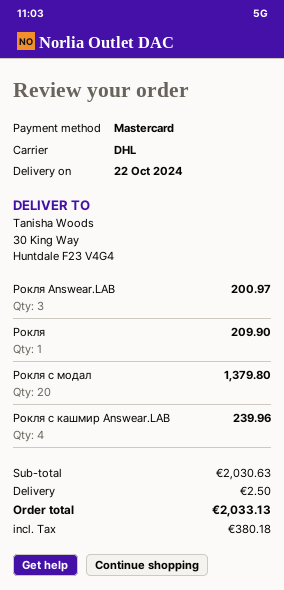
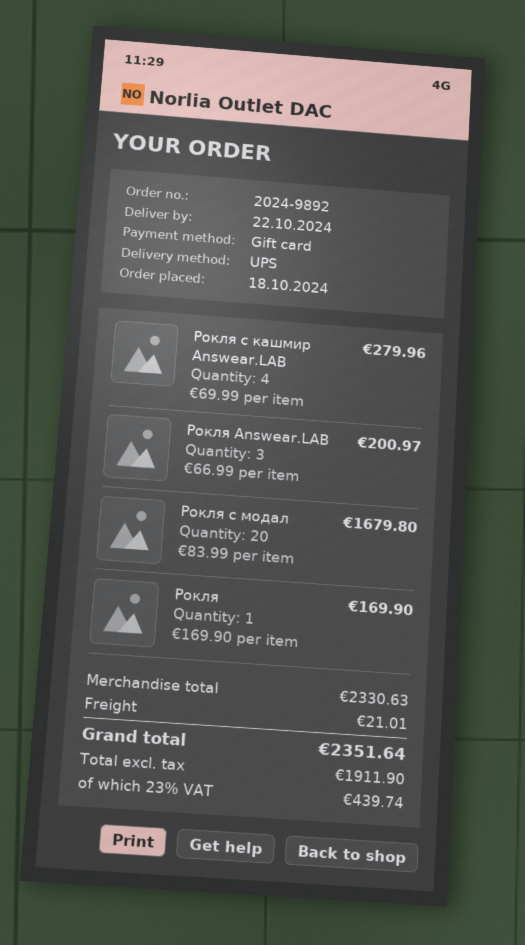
payment method: Mastercard -> gift card
shipping method: DHL -> UPS
Рокля: 1 for 209.90 -> 1 for 169.90
Рокля с модал: 20 for 1379.80 -> 20 for 1679.80
Рокля с кашмир Answear.LAB: 4 for 239.96 -> 4 for 279.96
subtotal: 2030.63 -> 2330.63
shipping: 2.50 -> 21.01
tax: 380.18 -> 439.74
total: 2033.13 -> 2351.64

